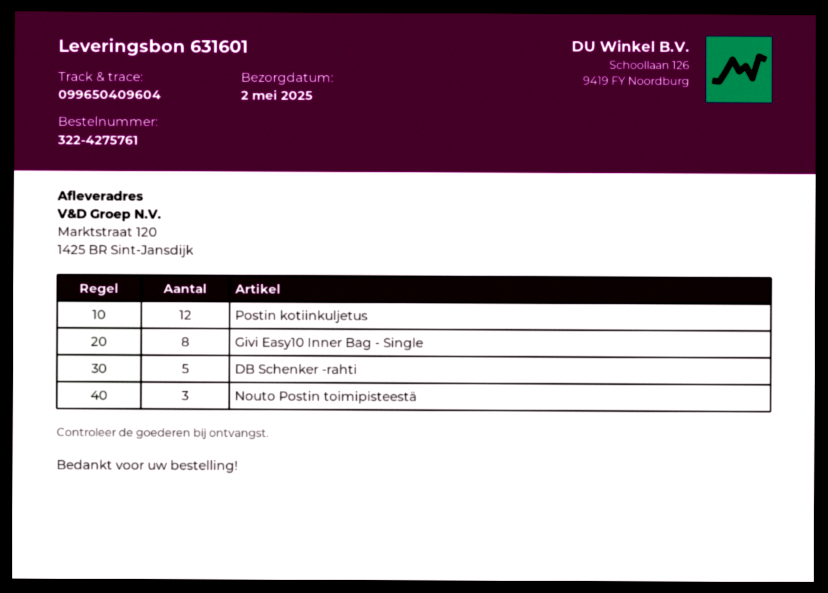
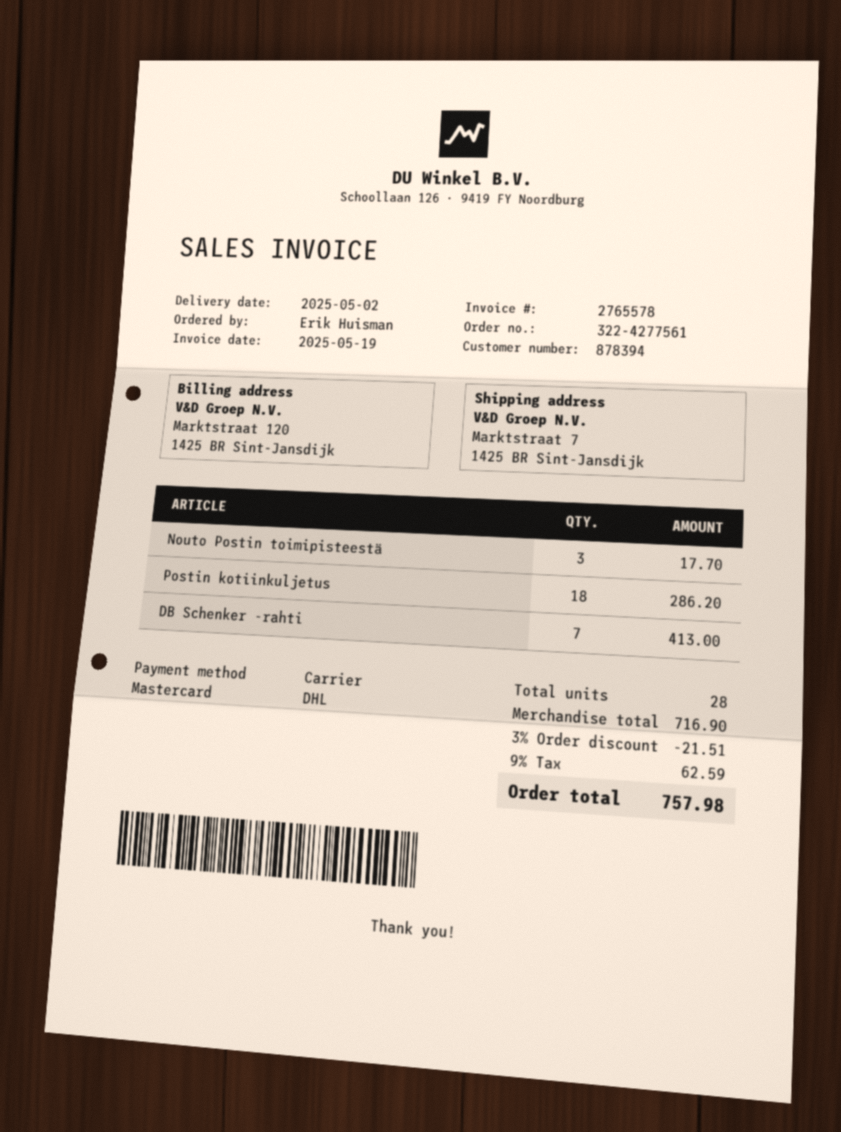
order number: 322-4275761 -> 322-4277561
ship to: Marktstraat 120, 1425 BR Sint-Jansdijk -> Marktstraat 7, 1425 BR Sint-Jansdijk
Postin kotiinkuljetus: 12 -> 18
Givi Easy10 Inner Bag - Single: 8 -> none
DB Schenker -rahti: 5 -> 7

